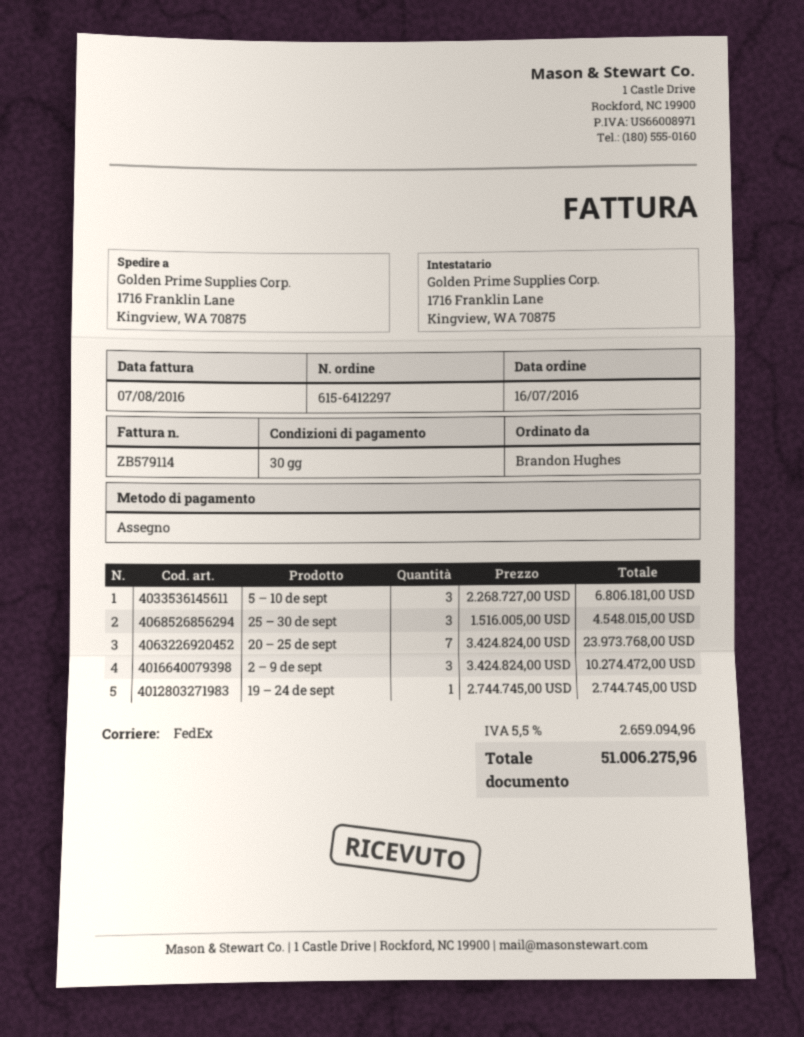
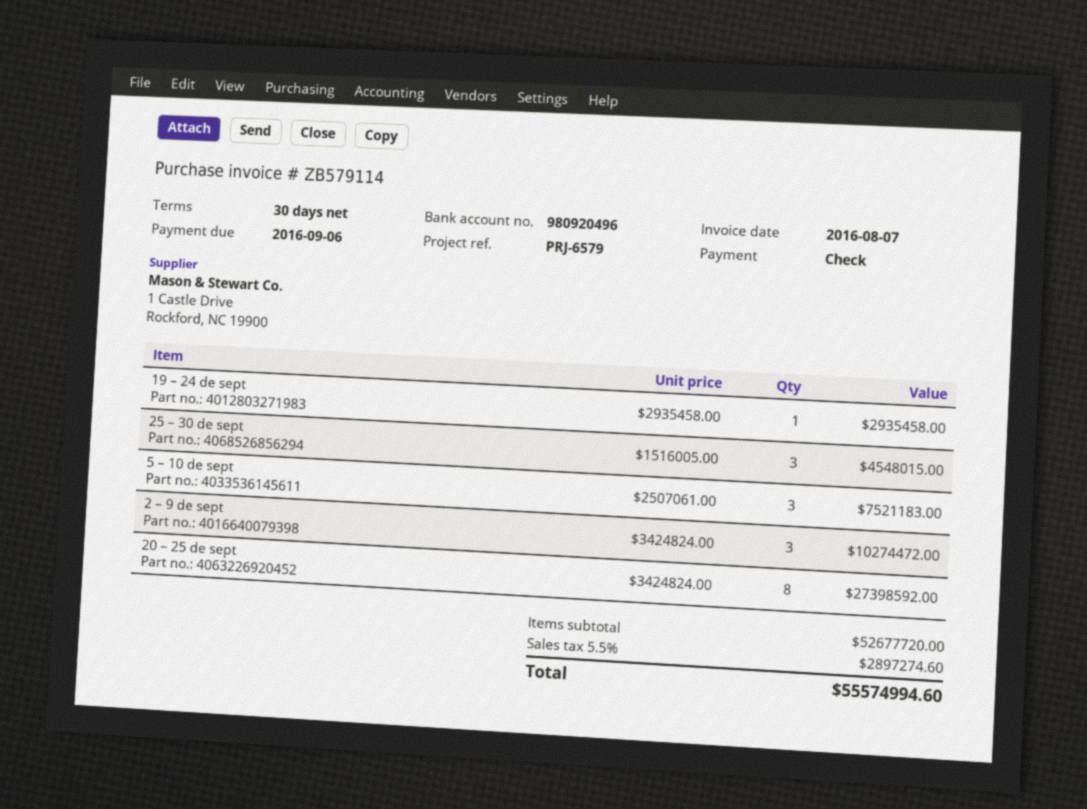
5 – 10 de sept: 3 x 2268727.00 = 6806181.00 -> 3 x 2507061.00 = 7521183.00
20 – 25 de sept: 7 x 3424824.00 = 23973768.00 -> 8 x 3424824.00 = 27398592.00
19 – 24 de sept: 1 x 2744745.00 = 2744745.00 -> 1 x 2935458.00 = 2935458.00
tax: 5.5% = 2659094.96 -> 5.5% = 2897274.60
total: 51006275.96 -> 55574994.60

